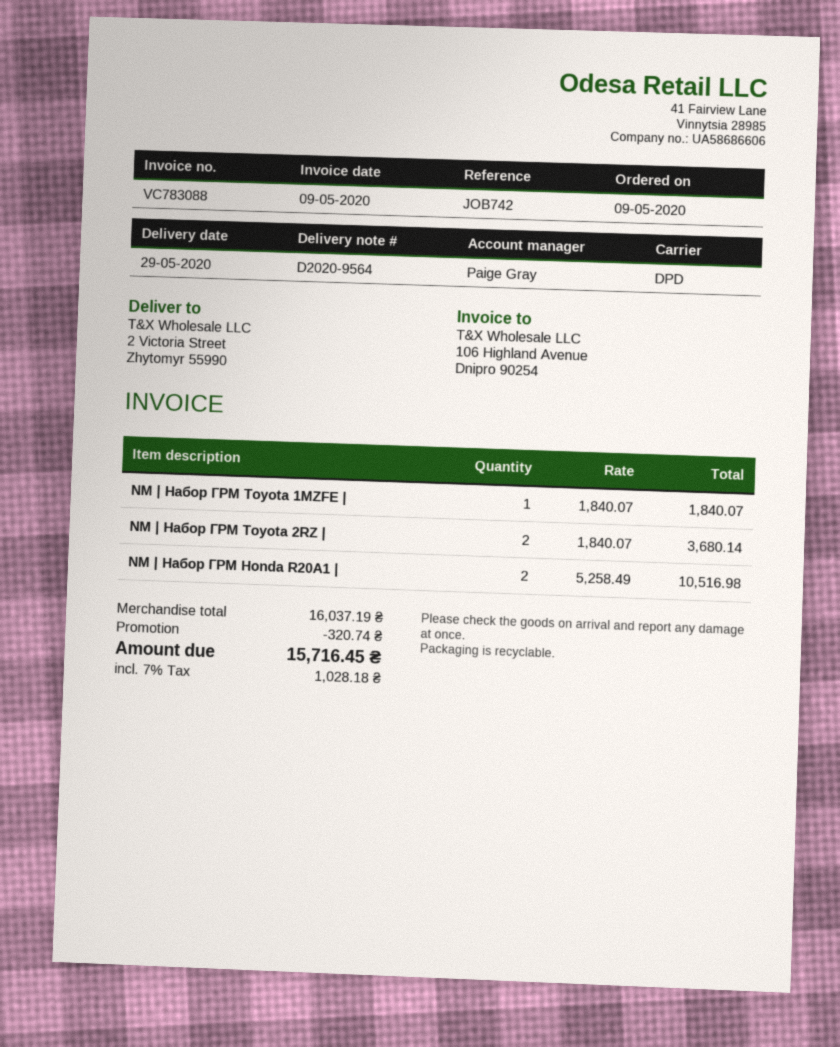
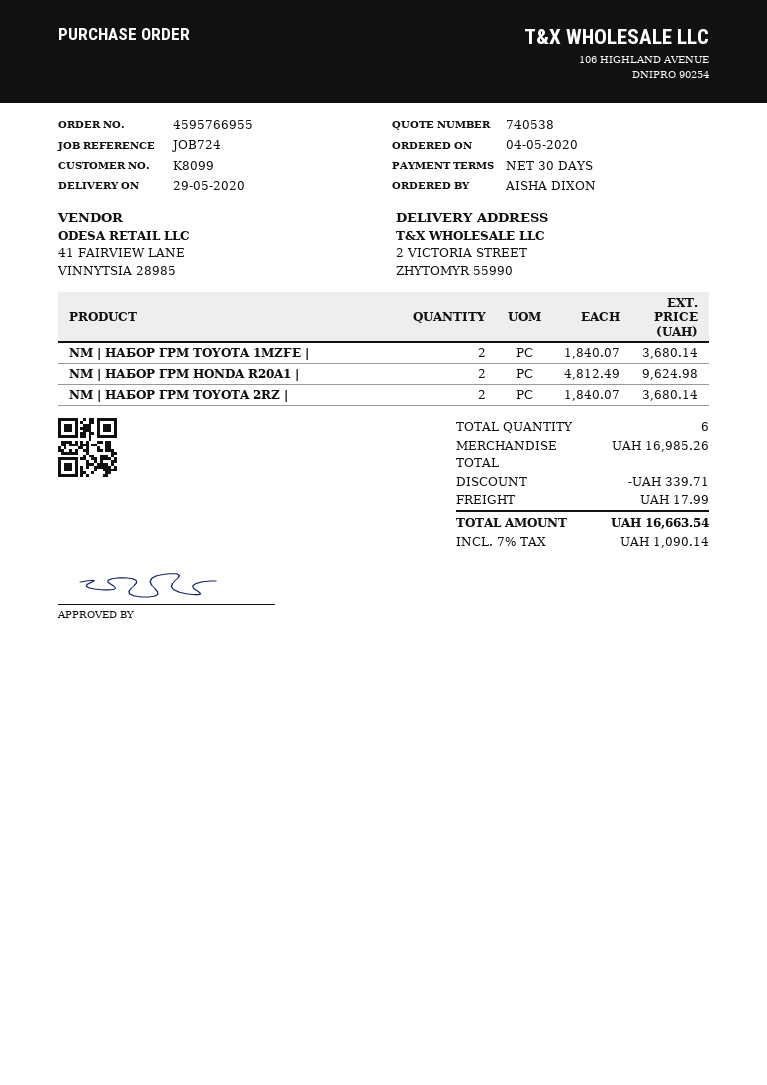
order date: 2020-05-09 -> 2020-05-04
reference: JOB742 -> JOB724
NM | Набор ГРМ Toyota 1MZFE |: 1 x 1840.07 = 1840.07 -> 2 x 1840.07 = 3680.14
NM | Набор ГРМ Honda R20A1 |: 2 x 5258.49 = 10516.98 -> 2 x 4812.49 = 9624.98
subtotal: 16037.19 -> 16985.26
discount: 320.74 -> 339.71
shipping: none -> 17.99
tax: 7% = 1028.18 -> 7% = 1090.14
total: 15716.45 -> 16663.54

